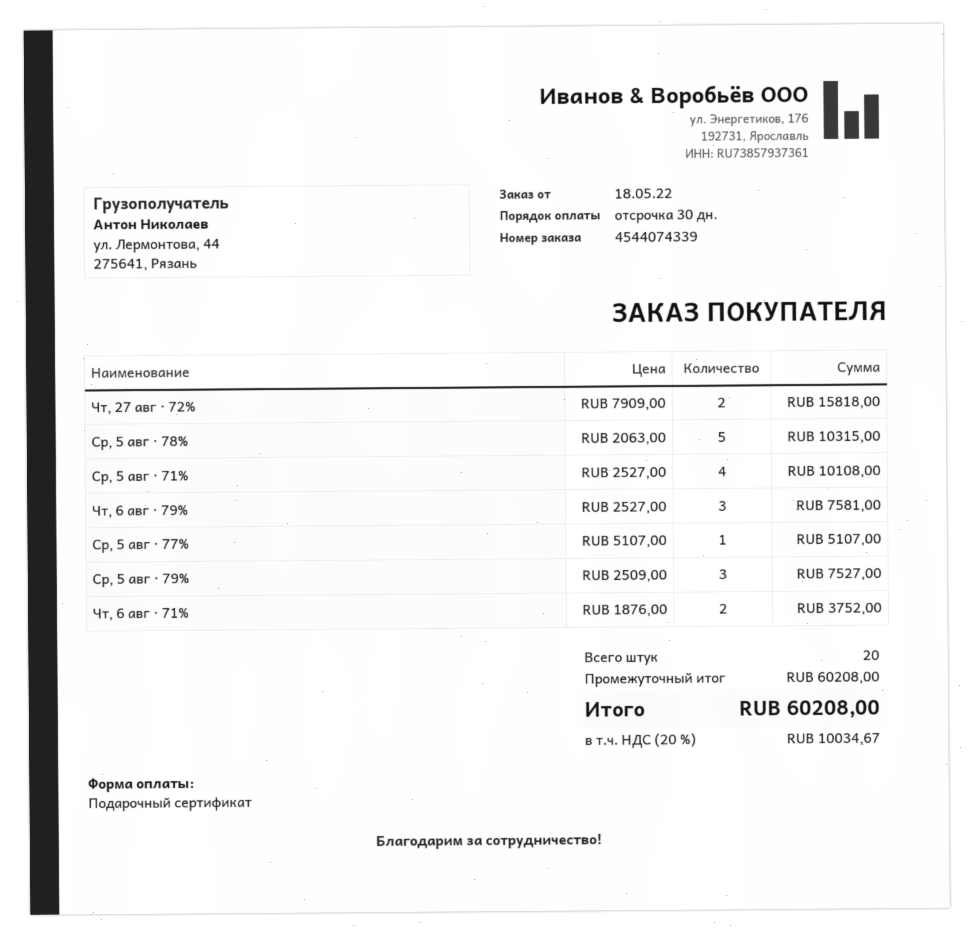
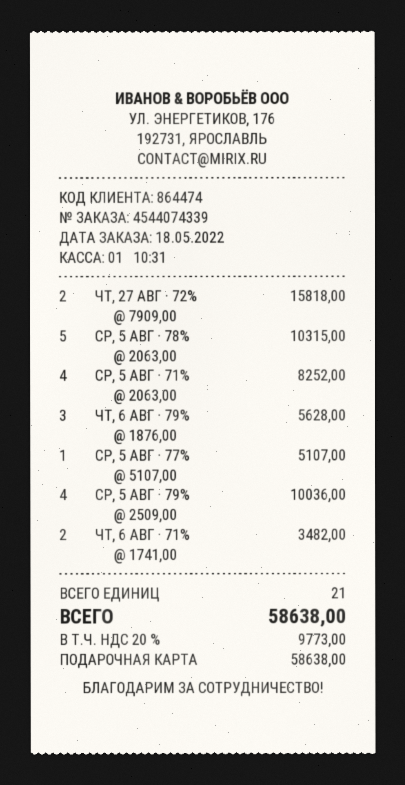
Ср, 5 авг · 71%: 4 x 2527.00 = 10108.00 -> 4 x 2063.00 = 8252.00
Чт, 6 авг · 79%: 3 x 2527.00 = 7581.00 -> 3 x 1876.00 = 5628.00
Ср, 5 авг · 79%: 3 x 2509.00 = 7527.00 -> 4 x 2509.00 = 10036.00
Чт, 6 авг · 71%: 2 x 1876.00 = 3752.00 -> 2 x 1741.00 = 3482.00
total quantity: 20 -> 21
tax: 20% = 10034.67 -> 20% = 9773.00
total: 60208.00 -> 58638.00

